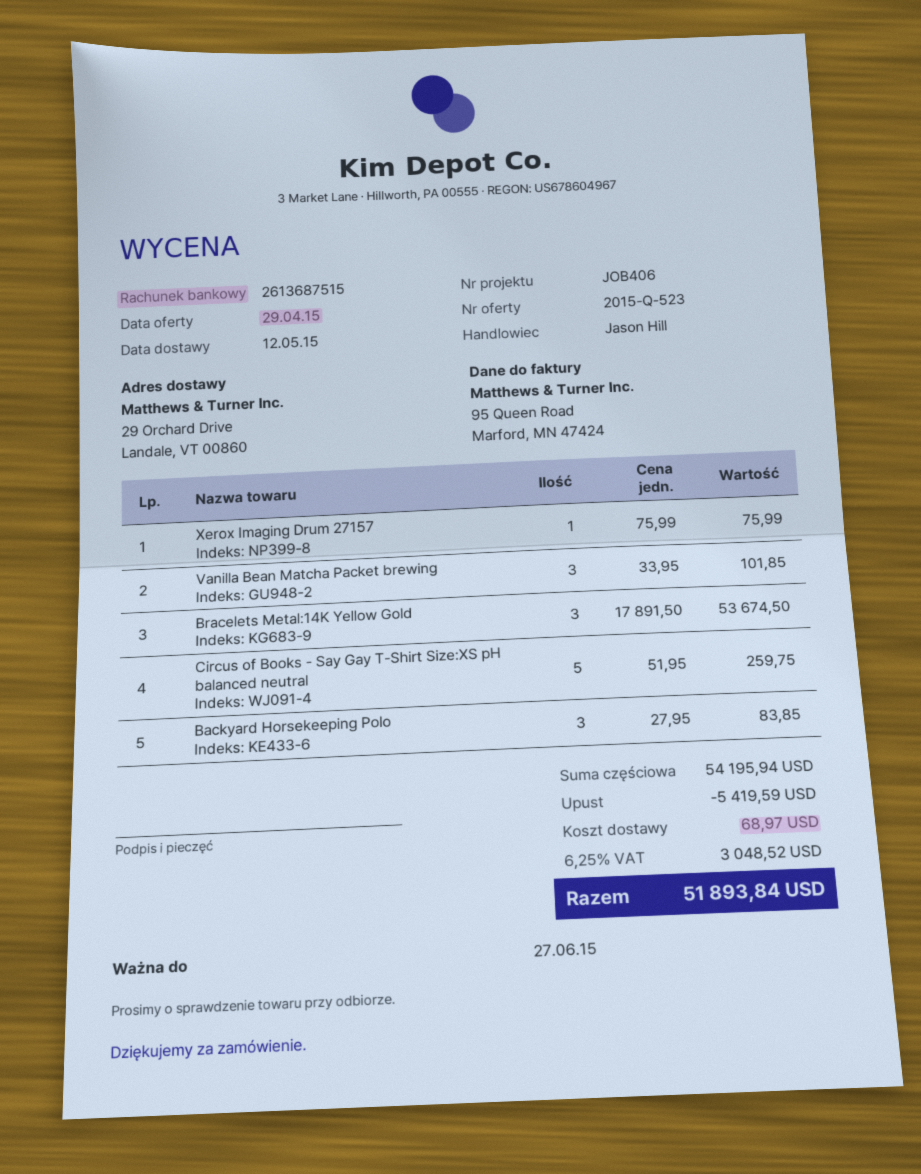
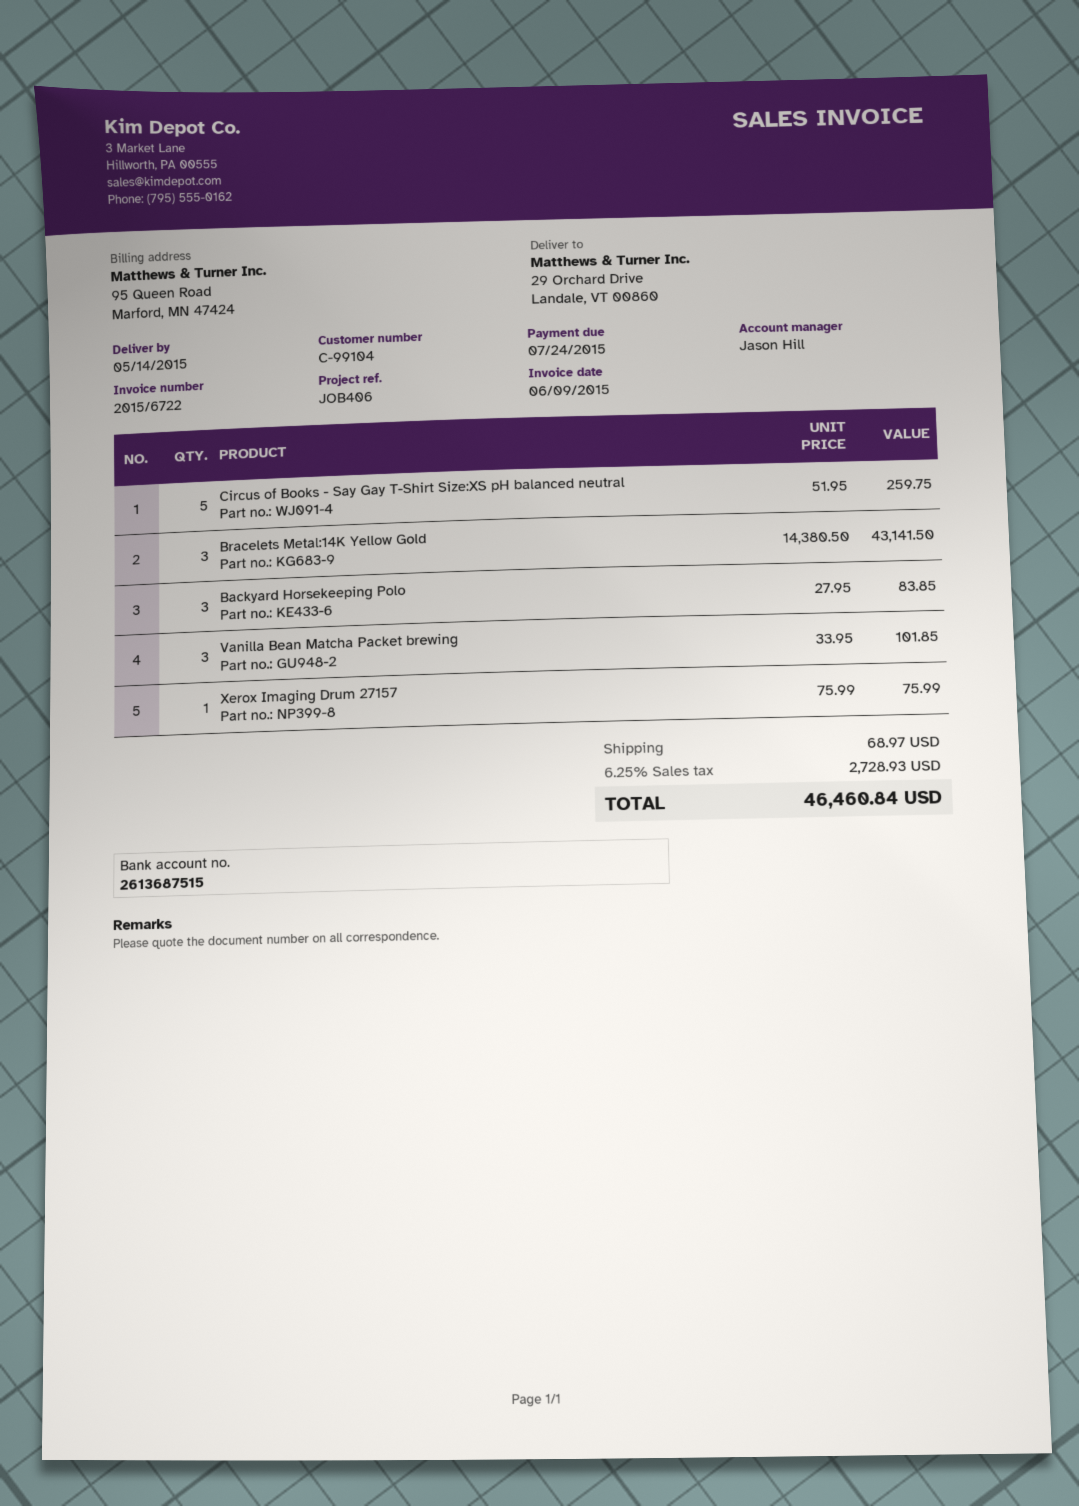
delivery date: 2015-05-12 -> 2015-05-14
Bracelets Metal:14K Yellow Gold: 3 x 17891.50 = 53674.50 -> 3 x 14380.50 = 43141.50
discount: 5419.59 -> none
tax: 6.25% = 3048.52 -> 6.25% = 2728.93
total: 51893.84 -> 46460.84

